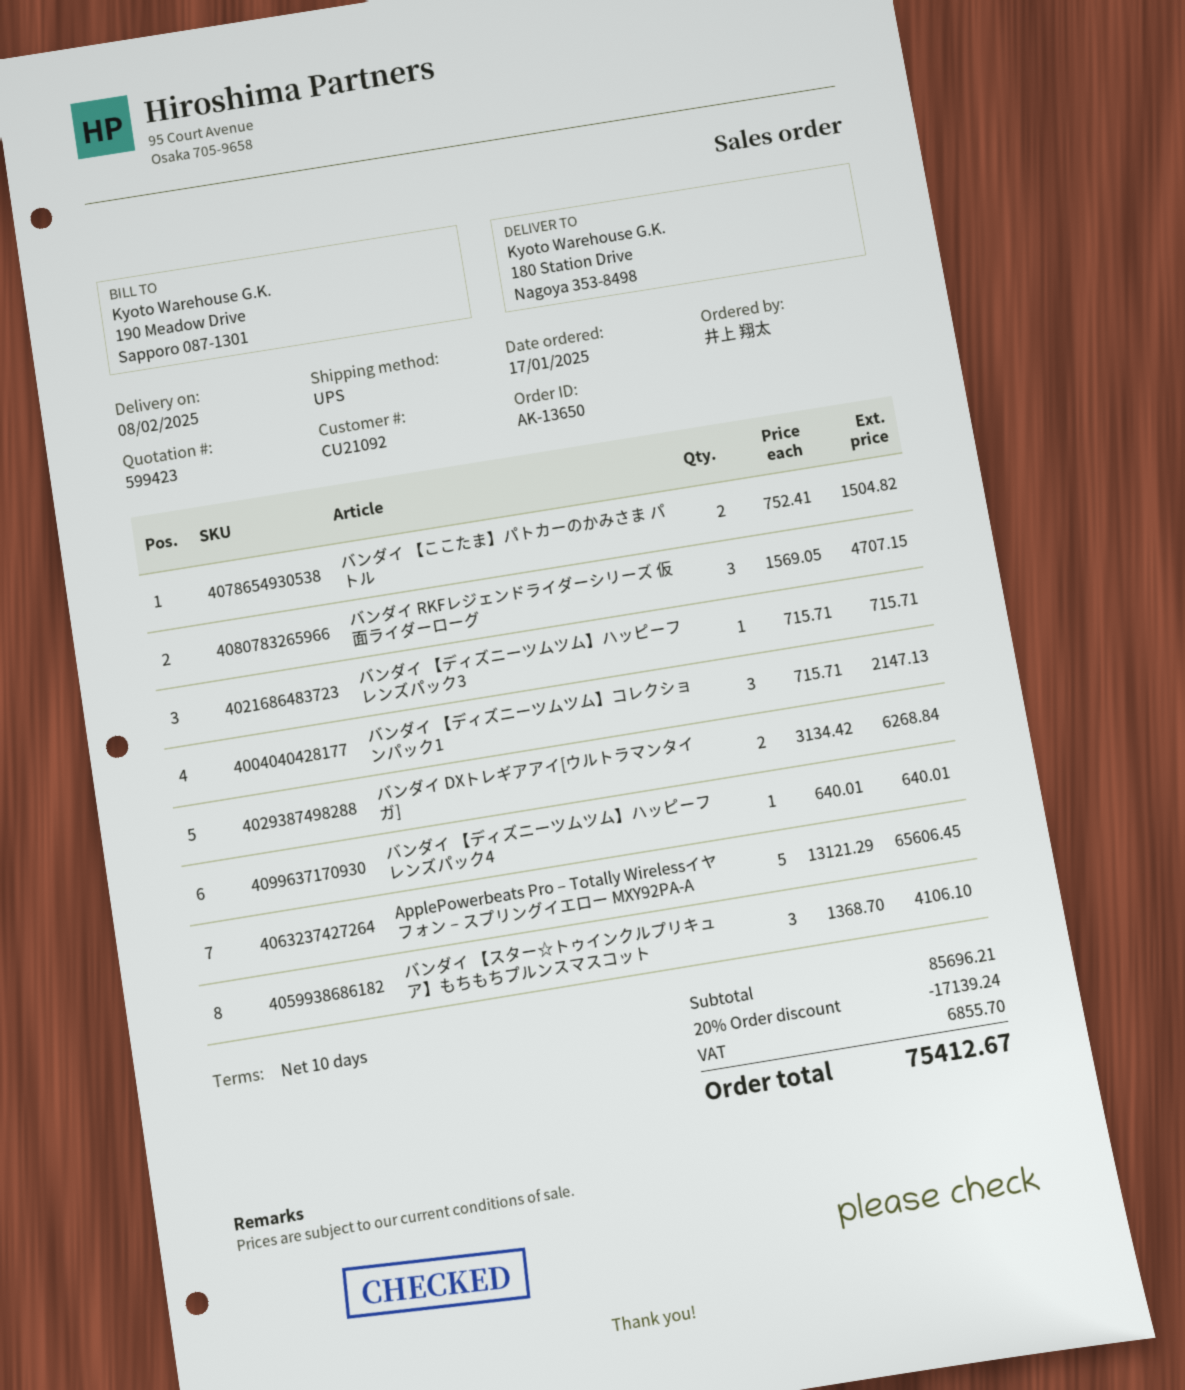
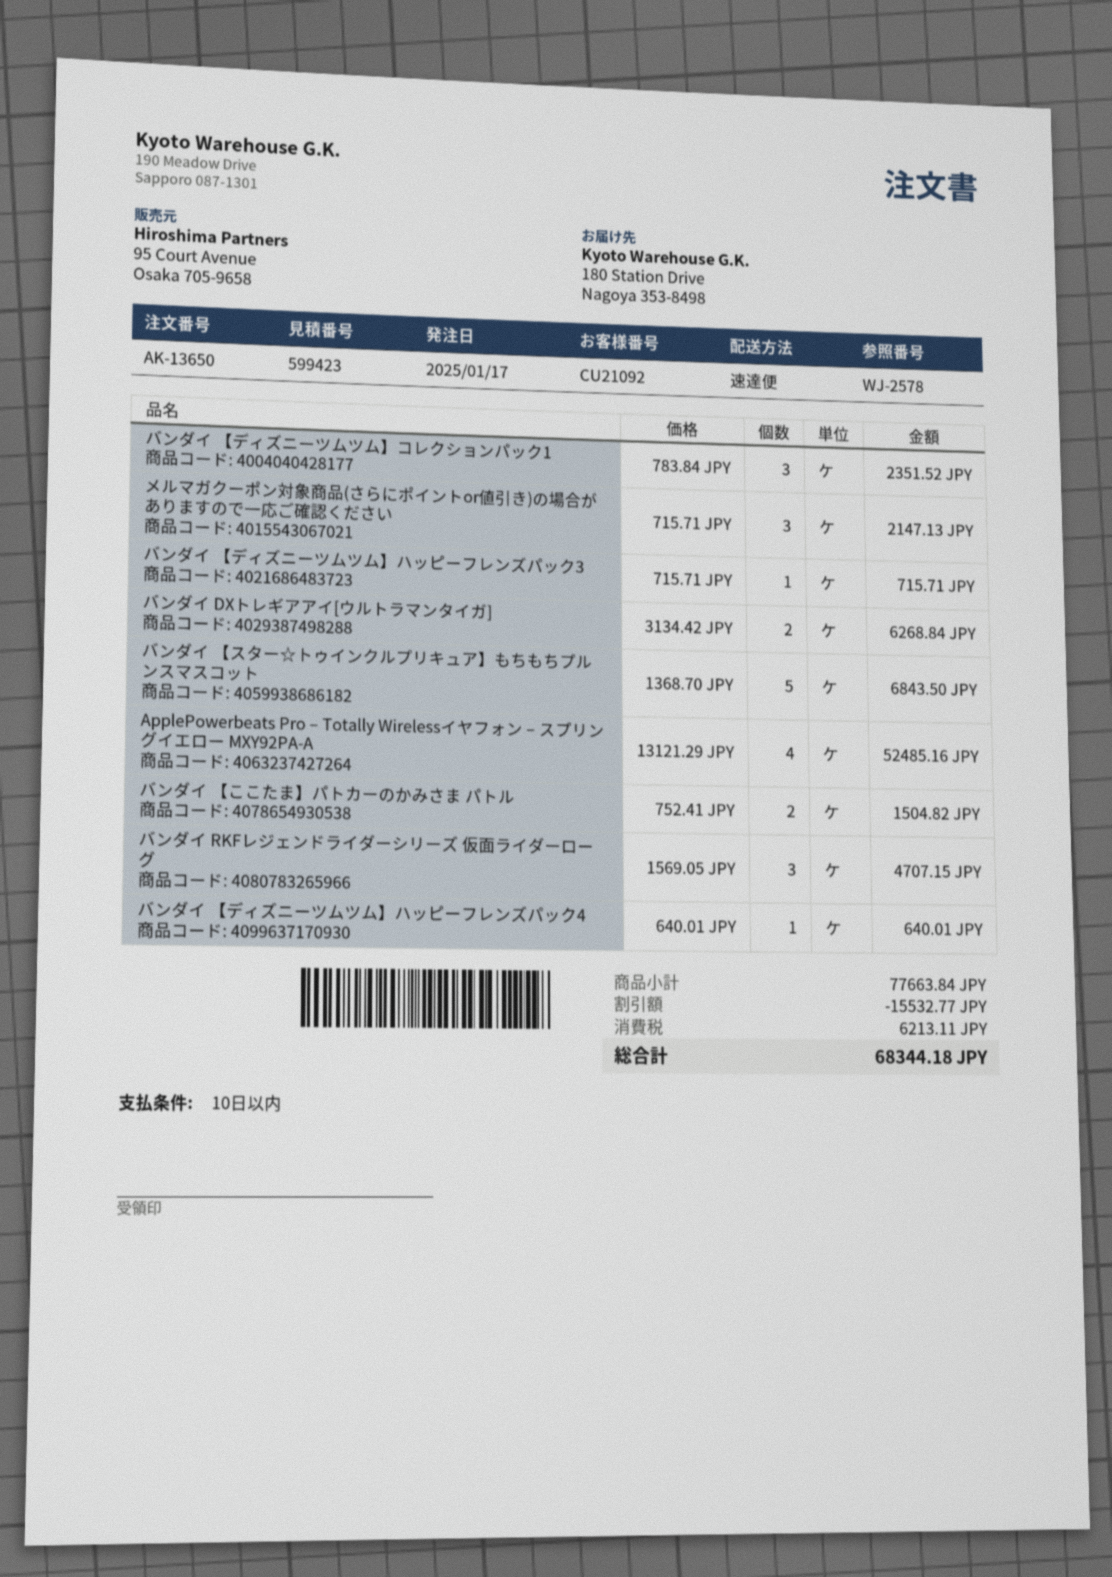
shipping method: UPS -> express
バンダイ 【ディズニーツムツム】コレクションパック1: 3 x 715.71 = 2147.13 -> 3 x 783.84 = 2351.52
ApplePowerbeats Pro – Totally Wirelessイヤフォン – スプリングイエロー MXY92PA-A: 5 x 13121.29 = 65606.45 -> 4 x 13121.29 = 52485.16
バンダイ 【スター☆トゥインクルプリキュア】もちもちプルンスマスコット: 3 x 1368.70 = 4106.10 -> 5 x 1368.70 = 6843.50
メルマガクーポン対象商品(さらにポイントor値引き)の場合がありますので一応ご確認ください: none -> 3 x 715.71 = 2147.13
subtotal: 85696.21 -> 77663.84
discount: 17139.24 -> 15532.77
tax: 6855.70 -> 6213.11
total: 75412.67 -> 68344.18

